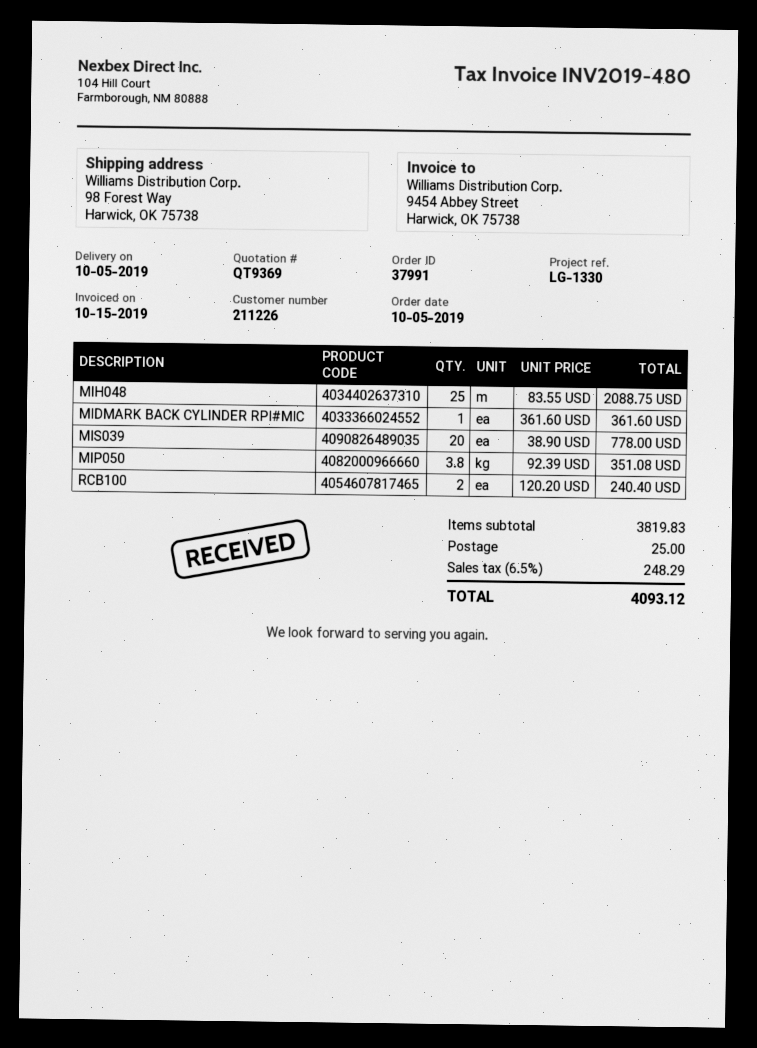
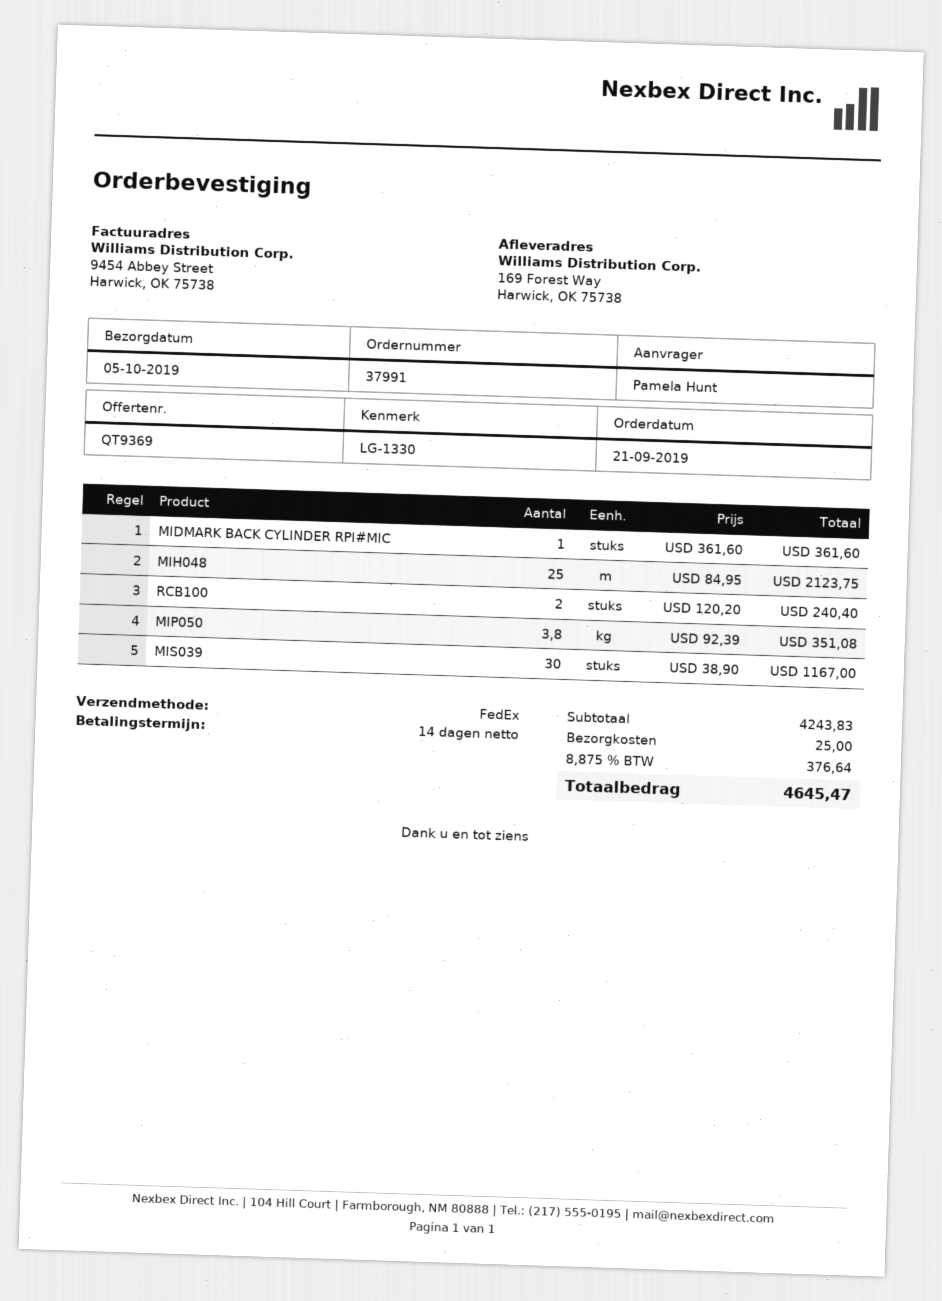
order date: 2019-10-05 -> 2019-09-21
ship to: 98 Forest Way, Harwick, OK 75738 -> 169 Forest Way, Harwick, OK 75738
MIH048: 25 x 83.55 = 2088.75 -> 25 x 84.95 = 2123.75
MIS039: 20 x 38.90 = 778.00 -> 30 x 38.90 = 1167.00
subtotal: 3819.83 -> 4243.83
tax: 6.5% = 248.29 -> 8.875% = 376.64
total: 4093.12 -> 4645.47

